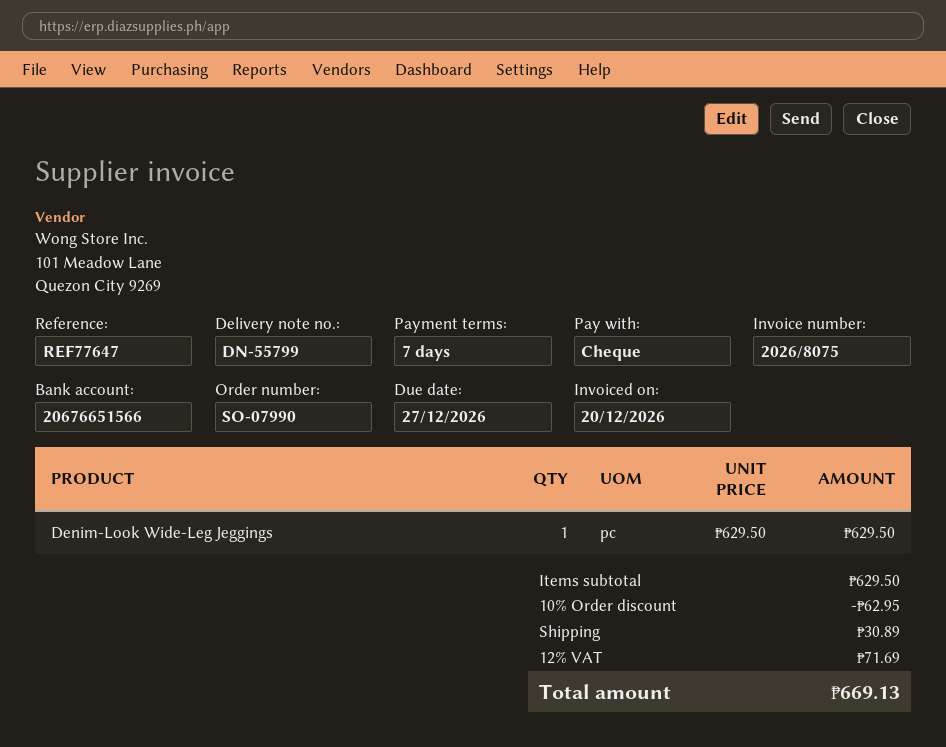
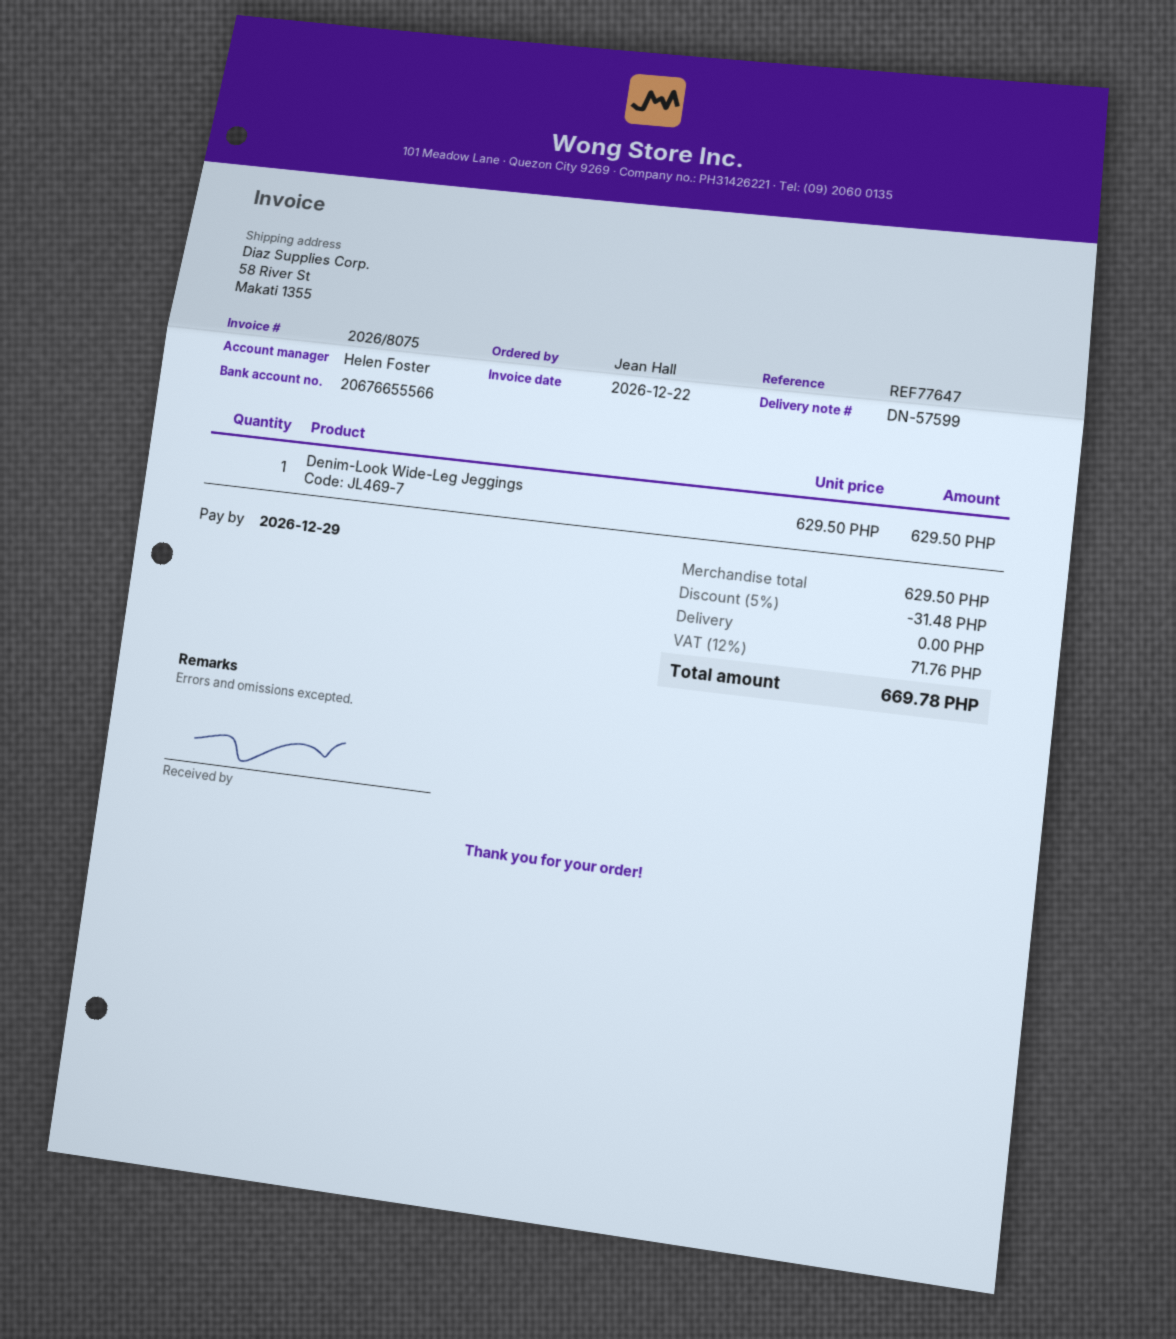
delivery note number: DN-55799 -> DN-57599
invoice date: 2026-12-20 -> 2026-12-22
due date: 2026-12-27 -> 2026-12-29
bank account: 20676651566 -> 20676655566
discount: 10% = 62.95 -> 5% = 31.48
shipping: 30.89 -> 0.00
tax: 12% = 71.69 -> 12% = 71.76
total: 669.13 -> 669.78

